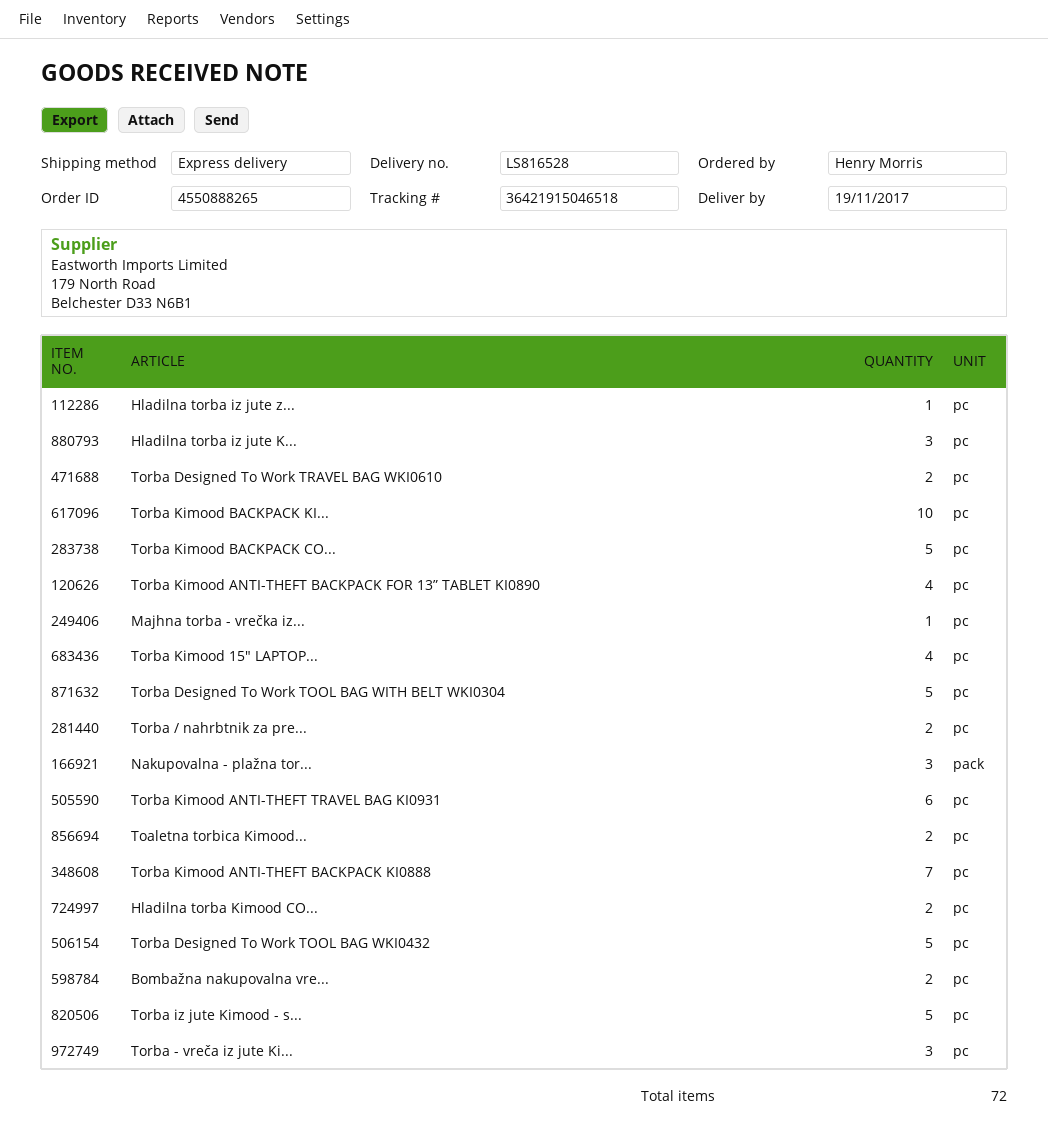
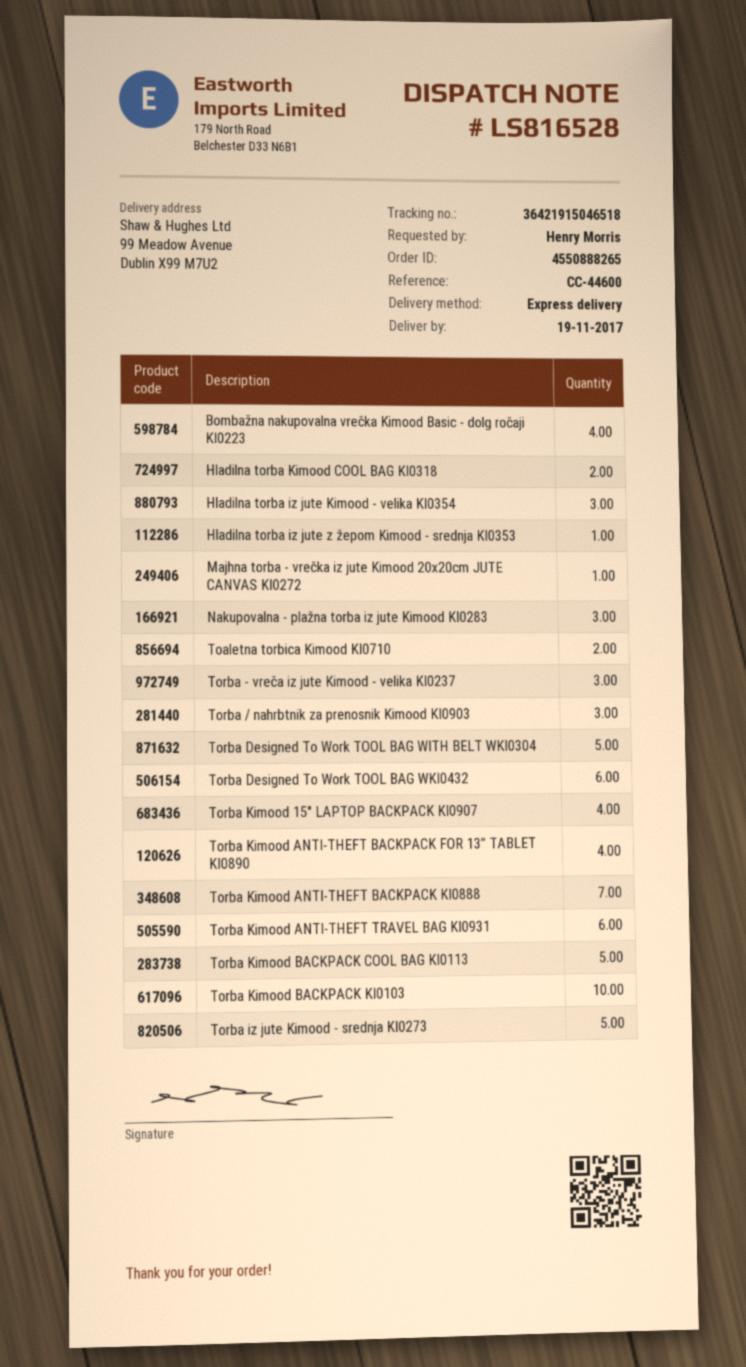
Torba Designed To Work TRAVEL BAG WKI0610: 2 -> none
Torba / nahrbtnik za pre...: 2 -> 3
Torba Designed To Work TOOL BAG WKI0432: 5 -> 6
Bombažna nakupovalna vre...: 2 -> 4

